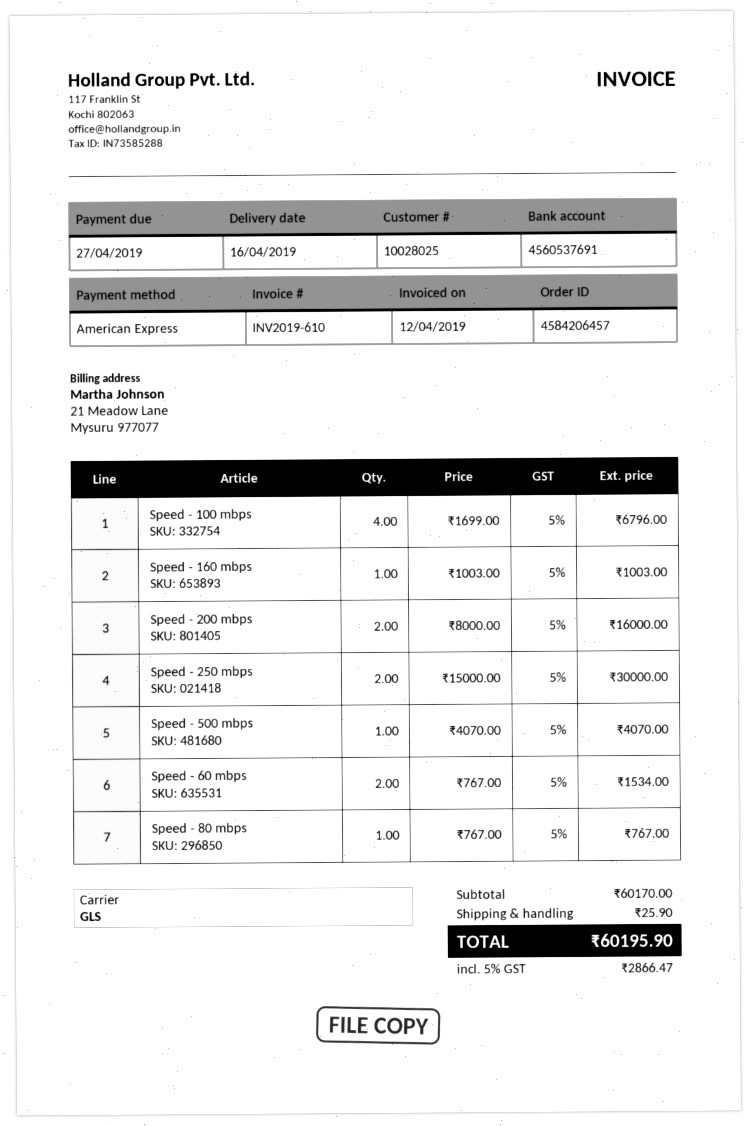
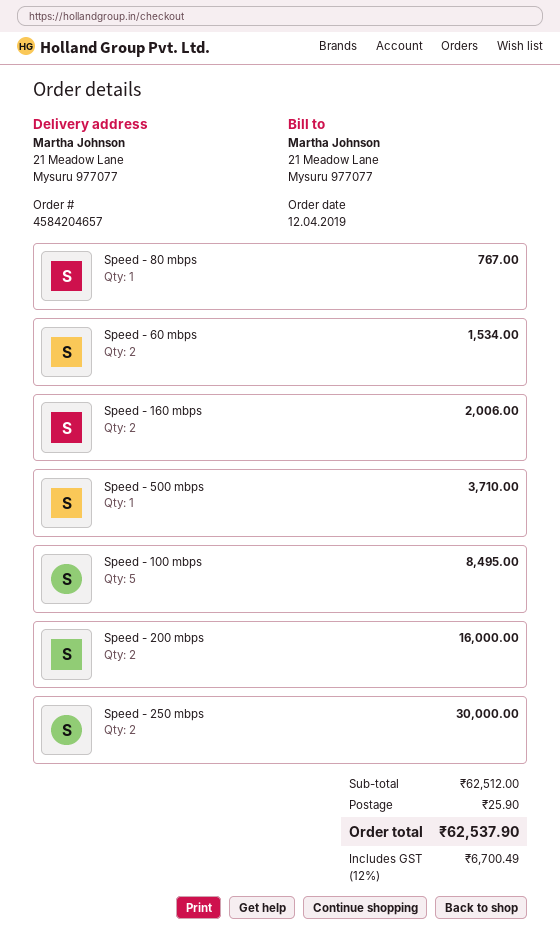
order number: 4584206457 -> 4584204657
Speed - 100 mbps: 4 for 6796.00 -> 5 for 8495.00
Speed - 160 mbps: 1 for 1003.00 -> 2 for 2006.00
Speed - 500 mbps: 1 for 4070.00 -> 1 for 3710.00
subtotal: 60170.00 -> 62512.00
tax: 5% = 2866.47 -> 12% = 6700.49
total: 60195.90 -> 62537.90

